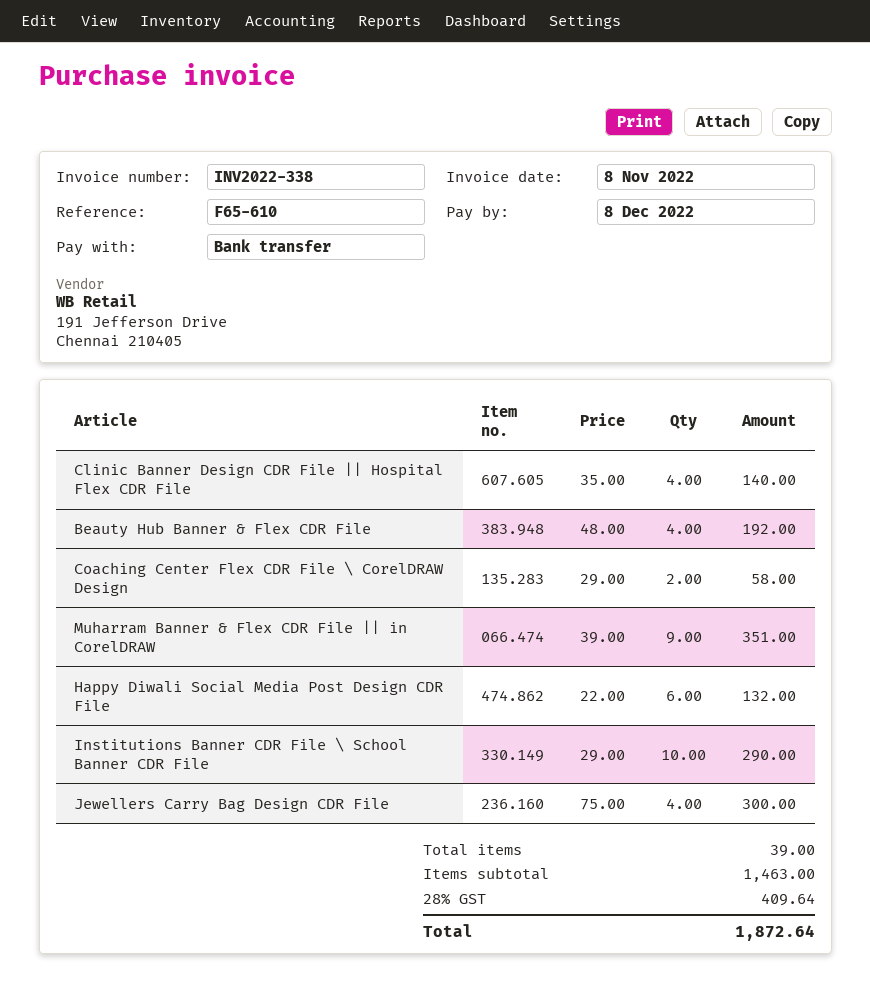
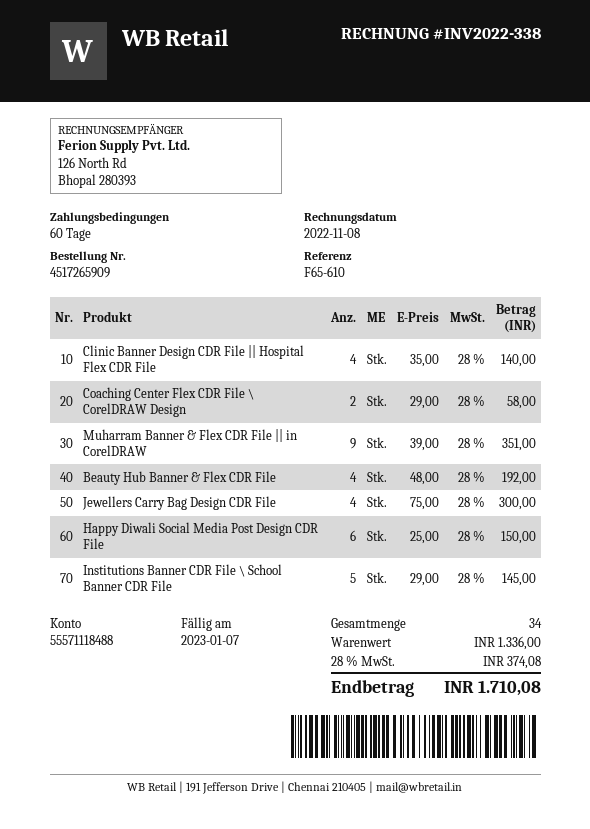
due date: 2022-12-08 -> 2023-01-07
Happy Diwali Social Media Post Design CDR File: 6 x 22.00 = 132.00 -> 6 x 25.00 = 150.00
Institutions Banner CDR File \ School Banner CDR File: 10 x 29.00 = 290.00 -> 5 x 29.00 = 145.00
total quantity: 39 -> 34
subtotal: 1463.00 -> 1336.00
tax: 28% = 409.64 -> 28% = 374.08
total: 1872.64 -> 1710.08

